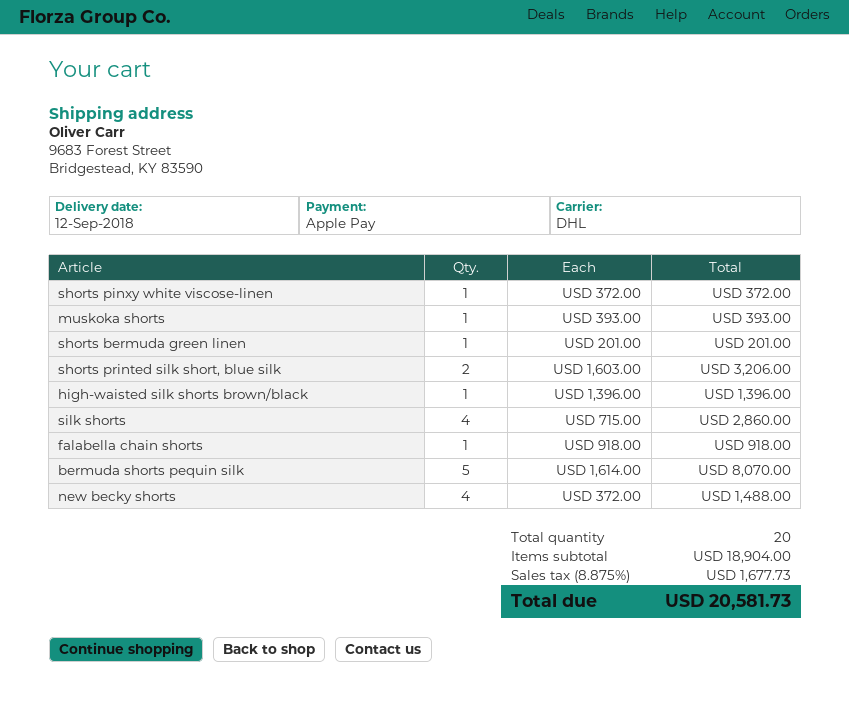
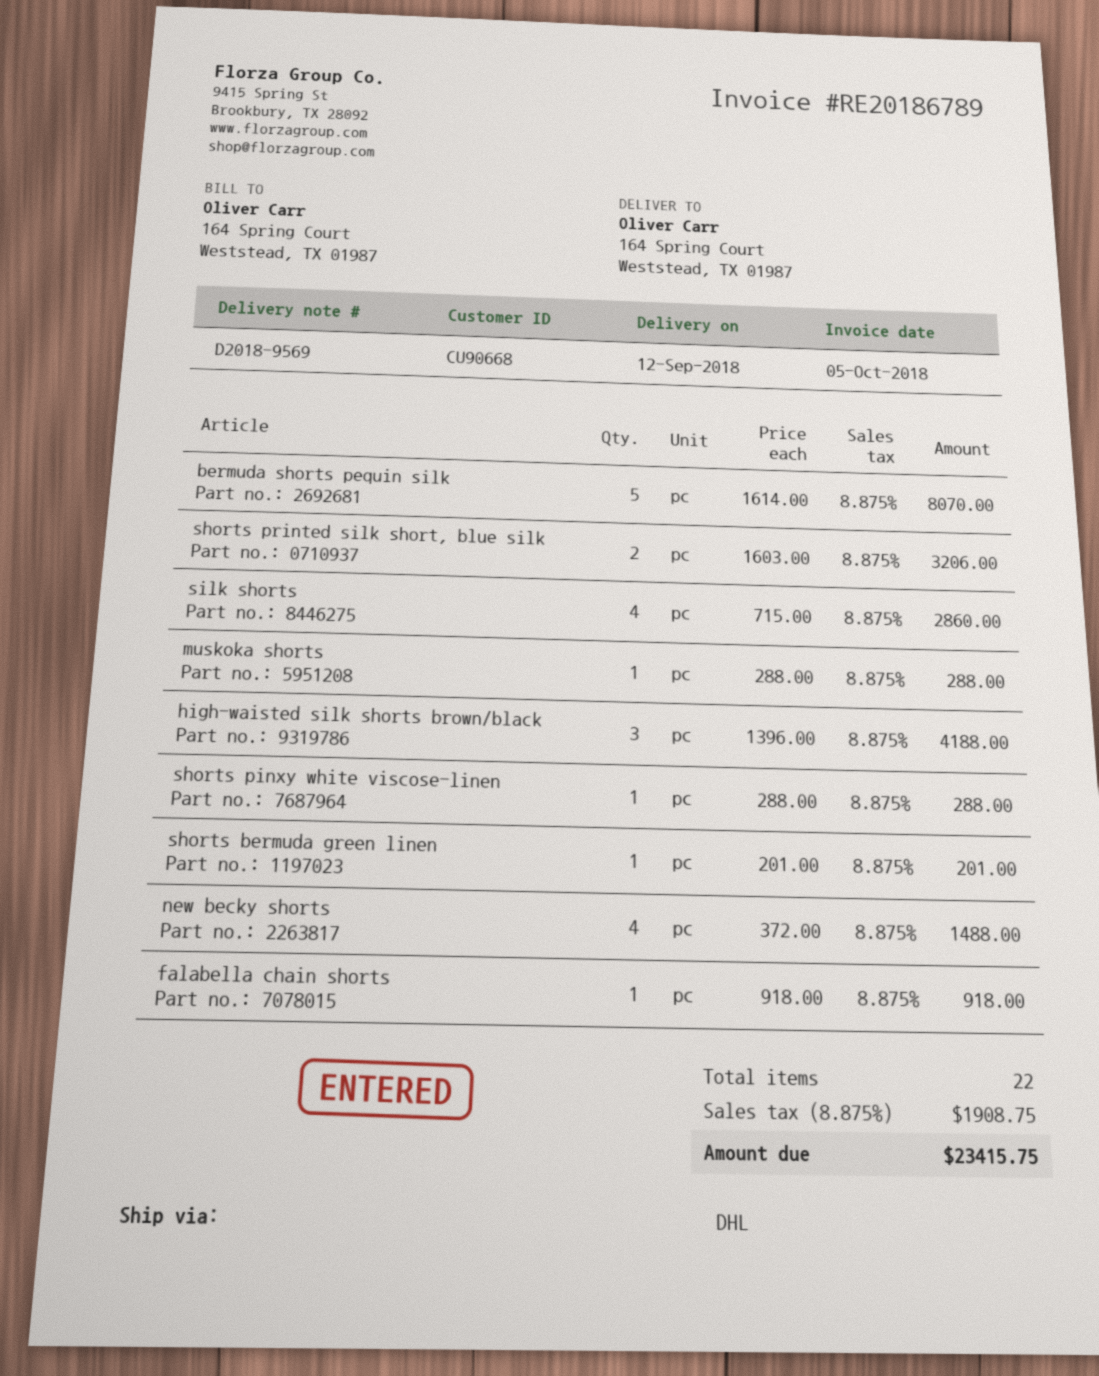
ship to: 9683 Forest Street, Bridgestead, KY 83590 -> 164 Spring Court, Weststead, TX 01987
shorts pinxy white viscose-linen: 1 x 372.00 = 372.00 -> 1 x 288.00 = 288.00
muskoka shorts: 1 x 393.00 = 393.00 -> 1 x 288.00 = 288.00
high-waisted silk shorts brown/black: 1 x 1396.00 = 1396.00 -> 3 x 1396.00 = 4188.00
total quantity: 20 -> 22
tax: 8.875% = 1677.73 -> 8.875% = 1908.75
total: 20581.73 -> 23415.75

